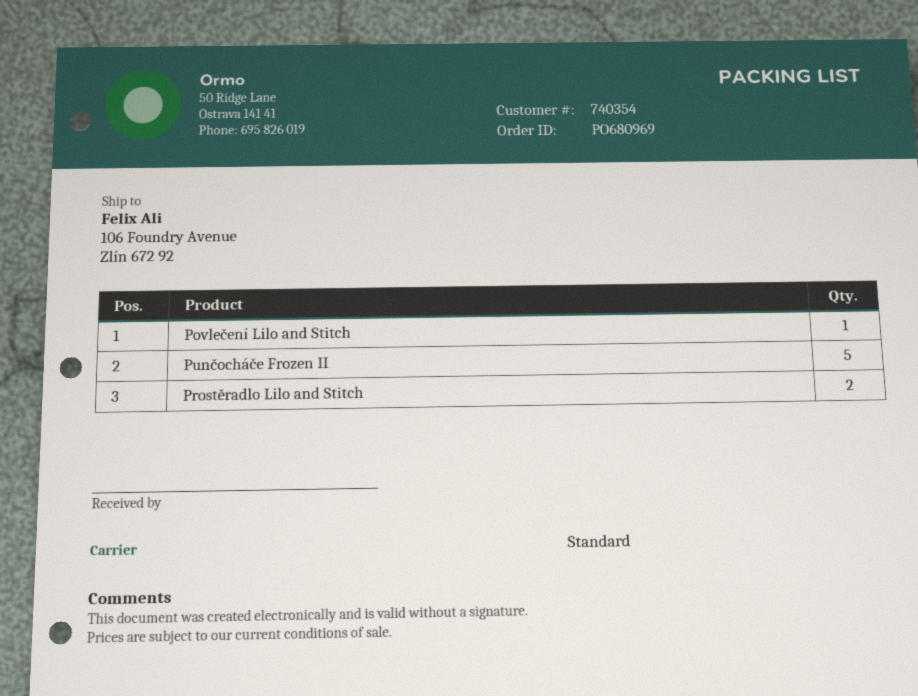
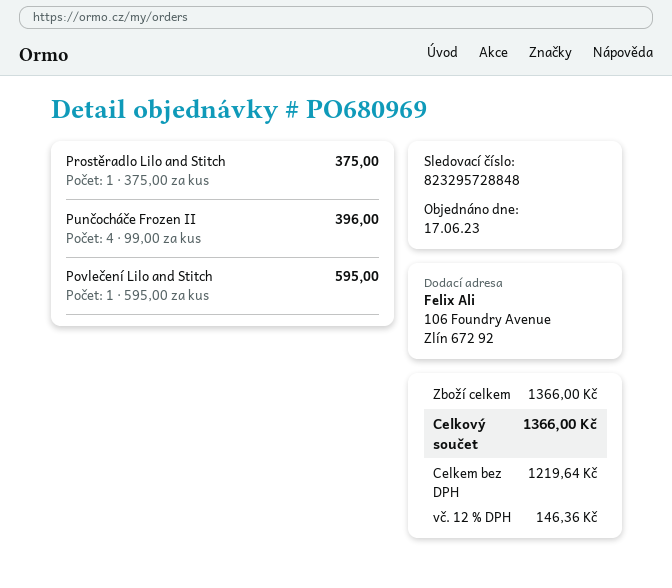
Punčocháče Frozen II: 5 -> 4
Prostěradlo Lilo and Stitch: 2 -> 1

